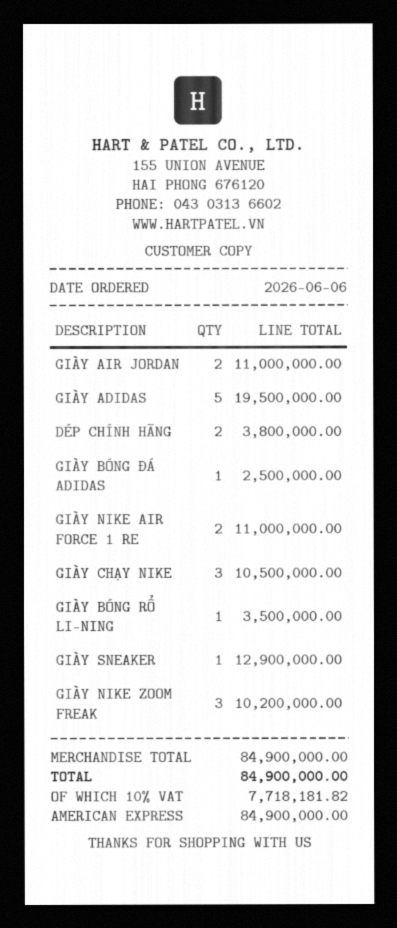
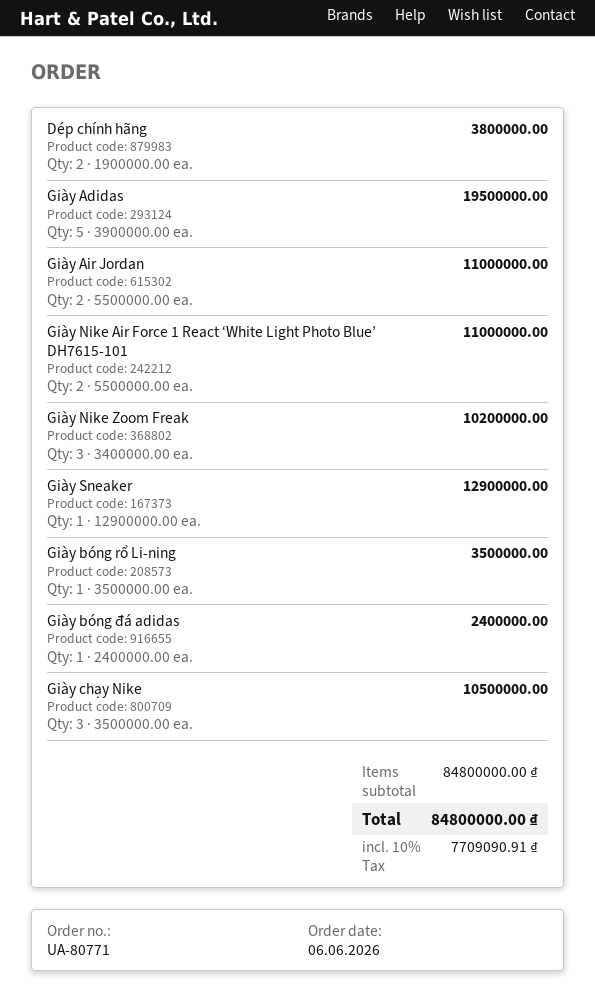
GIÀY BÓNG ĐÁ ADIDAS: 1 for 2500000.00 -> 1 for 2400000.00
subtotal: 84900000.00 -> 84800000.00
tax: 10% = 7718181.82 -> 10% = 7709090.91
total: 84900000.00 -> 84800000.00

